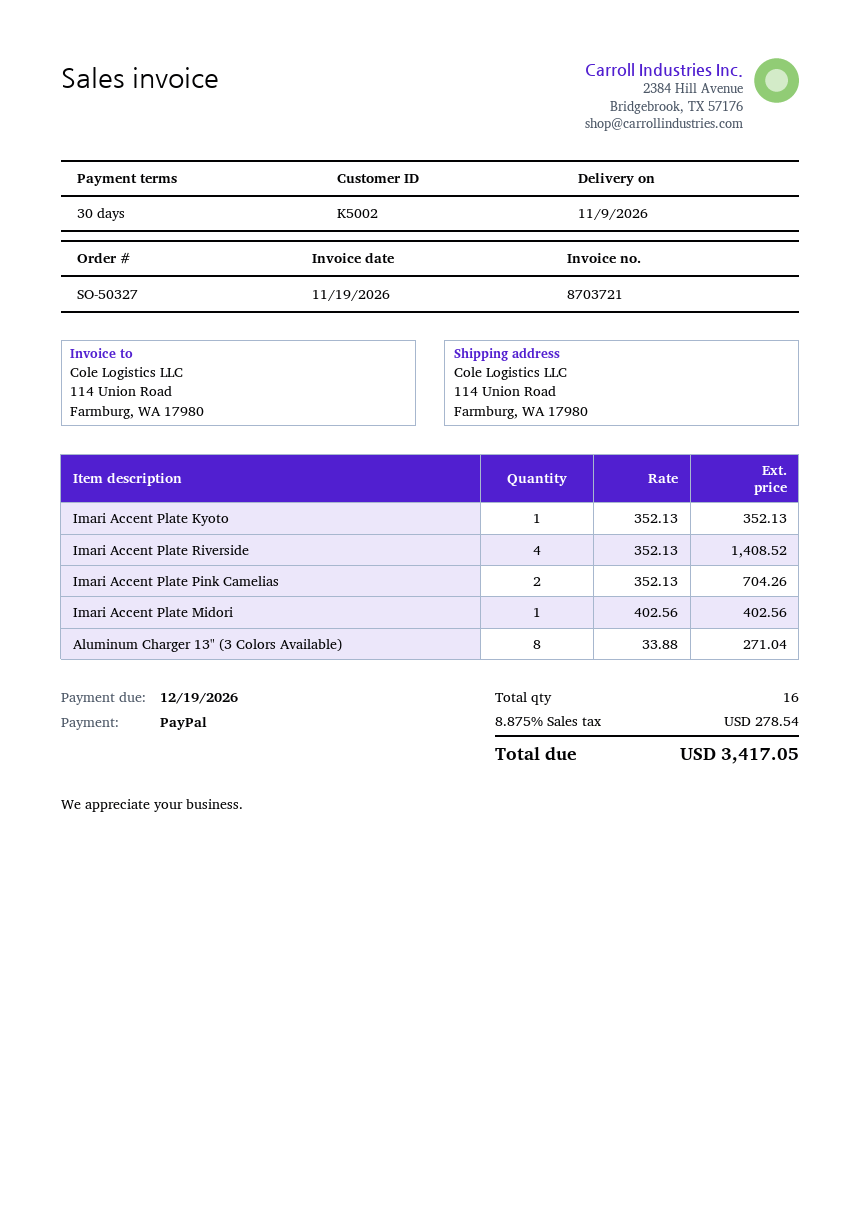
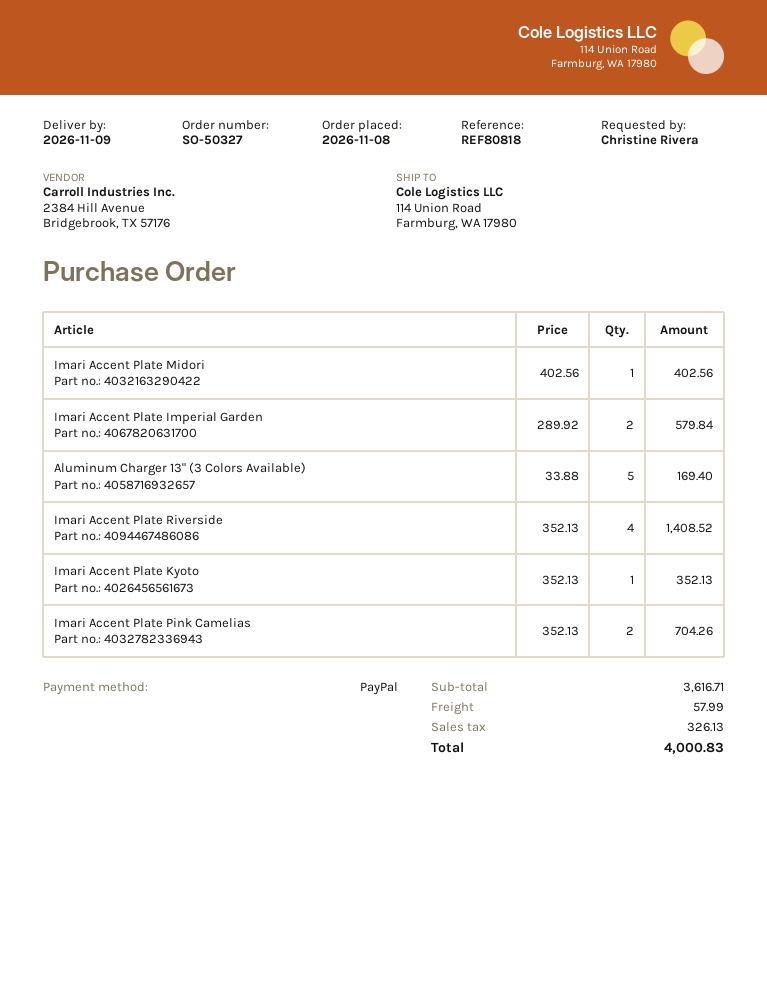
Aluminum Charger 13" (3 Colors Available): 8 x 33.88 = 271.04 -> 5 x 33.88 = 169.40
Imari Accent Plate Imperial Garden: none -> 2 x 289.92 = 579.84
shipping: none -> 57.99
tax: 278.54 -> 326.13
total: 3417.05 -> 4000.83

